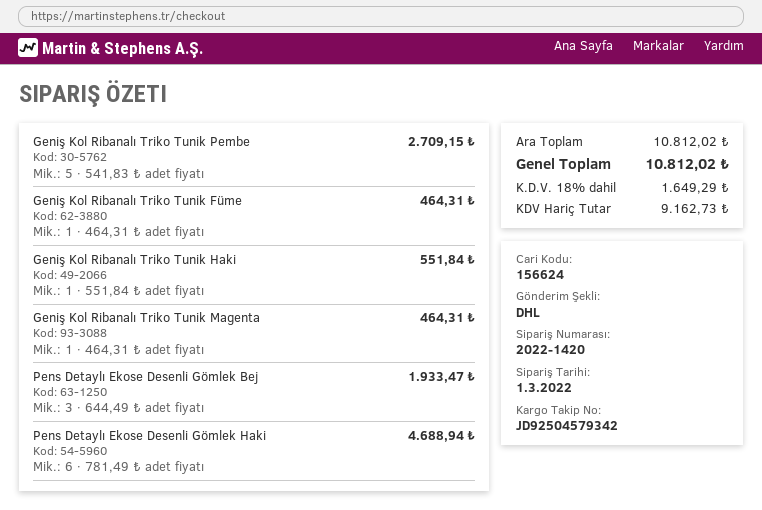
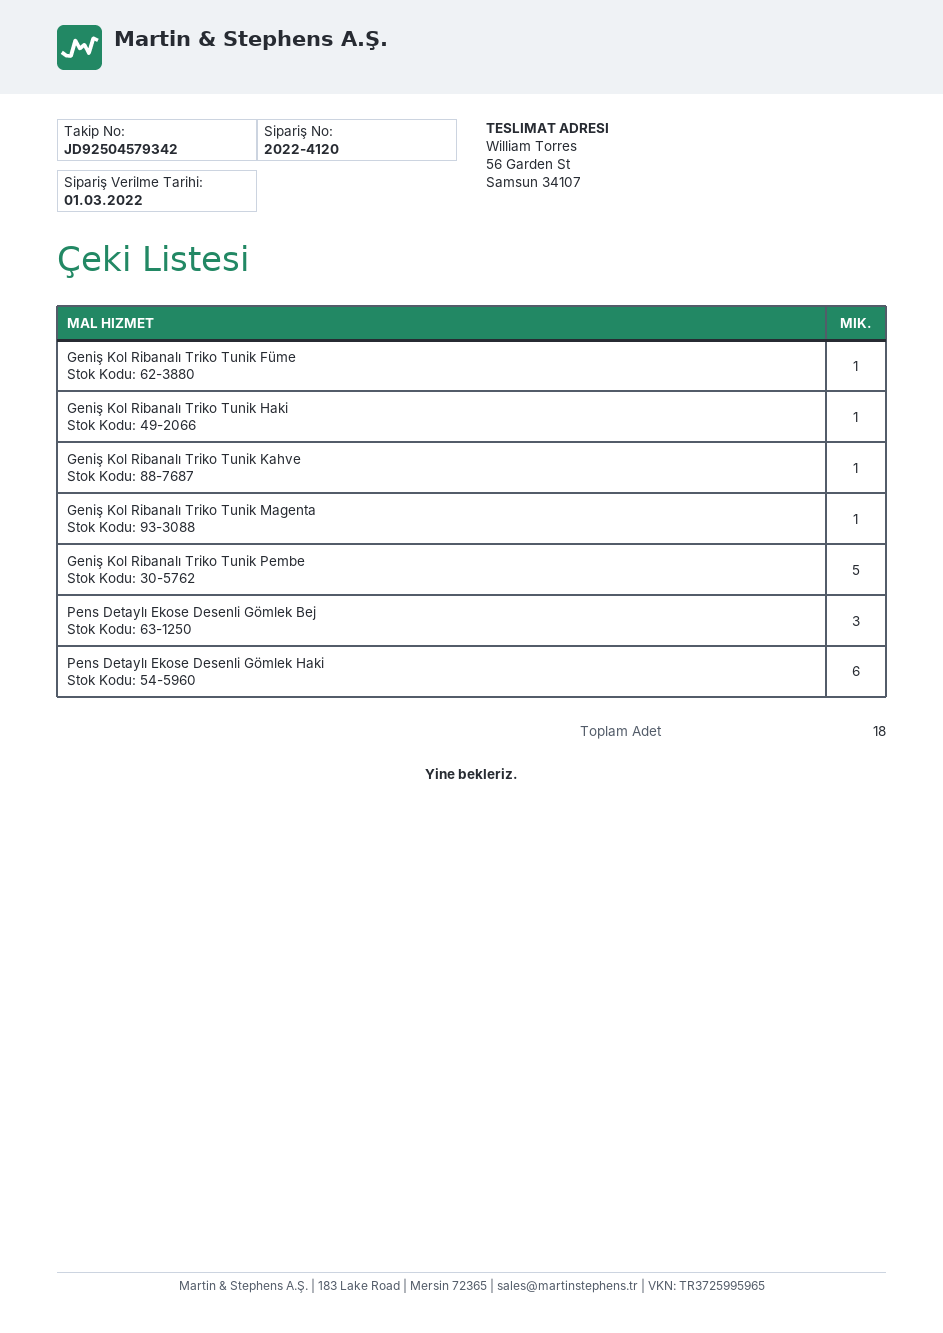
order number: 2022-1420 -> 2022-4120
Geniş Kol Ribanalı Triko Tunik Kahve: none -> 1

